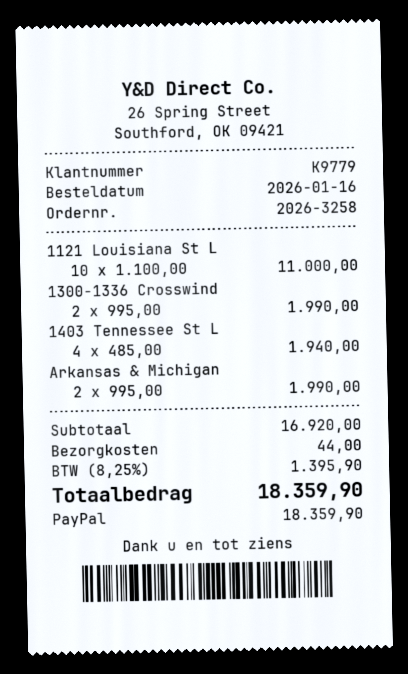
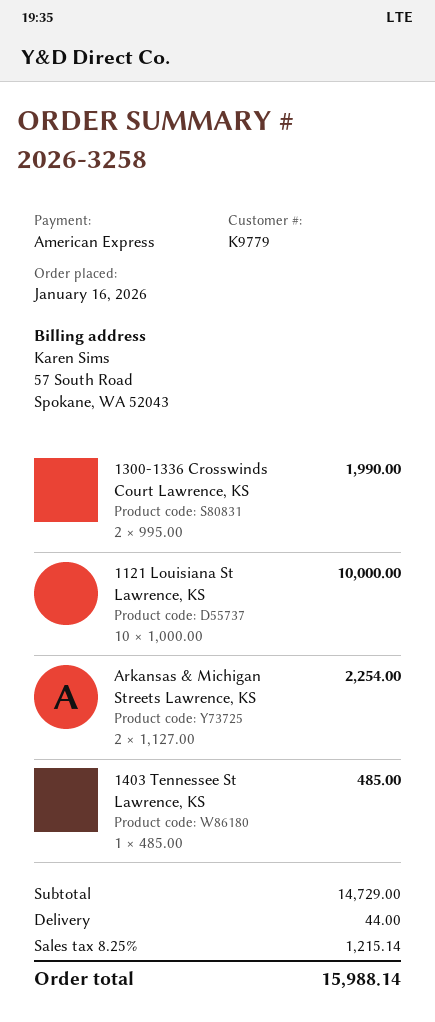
payment method: PayPal -> American Express
1121 Louisiana St L: 10 x 1100.00 = 11000.00 -> 10 x 1000.00 = 10000.00
1403 Tennessee St L: 4 x 485.00 = 1940.00 -> 1 x 485.00 = 485.00
Arkansas & Michigan: 2 x 995.00 = 1990.00 -> 2 x 1127.00 = 2254.00
subtotal: 16920.00 -> 14729.00
tax: 8.25% = 1395.90 -> 8.25% = 1215.14
total: 18359.90 -> 15988.14

